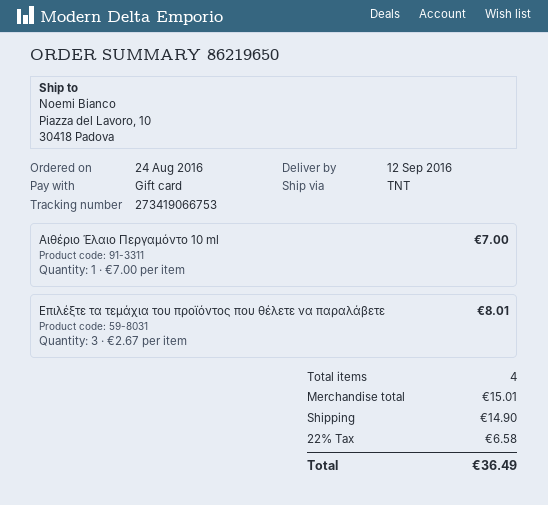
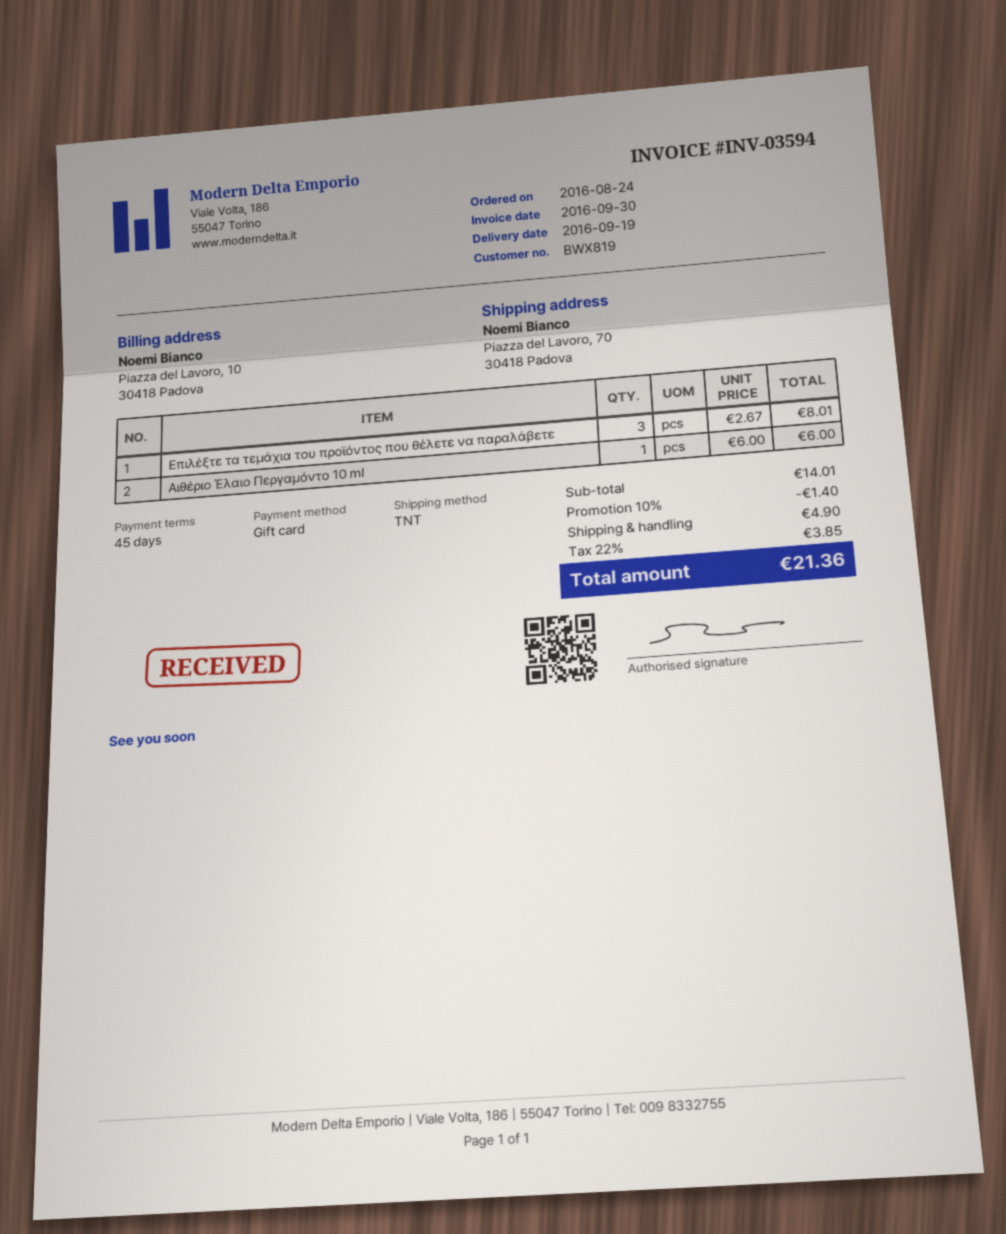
delivery date: 2016-09-12 -> 2016-09-19
ship to: Piazza del Lavoro, 10, 30418 Padova -> Piazza del Lavoro, 70, 30418 Padova
Αιθέριο Έλαιο Περγαμόντο 10 ml: 1 x 7.00 = 7.00 -> 1 x 6.00 = 6.00
subtotal: 15.01 -> 14.01
discount: none -> 10% = 1.40
shipping: 14.90 -> 4.90
tax: 22% = 6.58 -> 22% = 3.85
total: 36.49 -> 21.36

